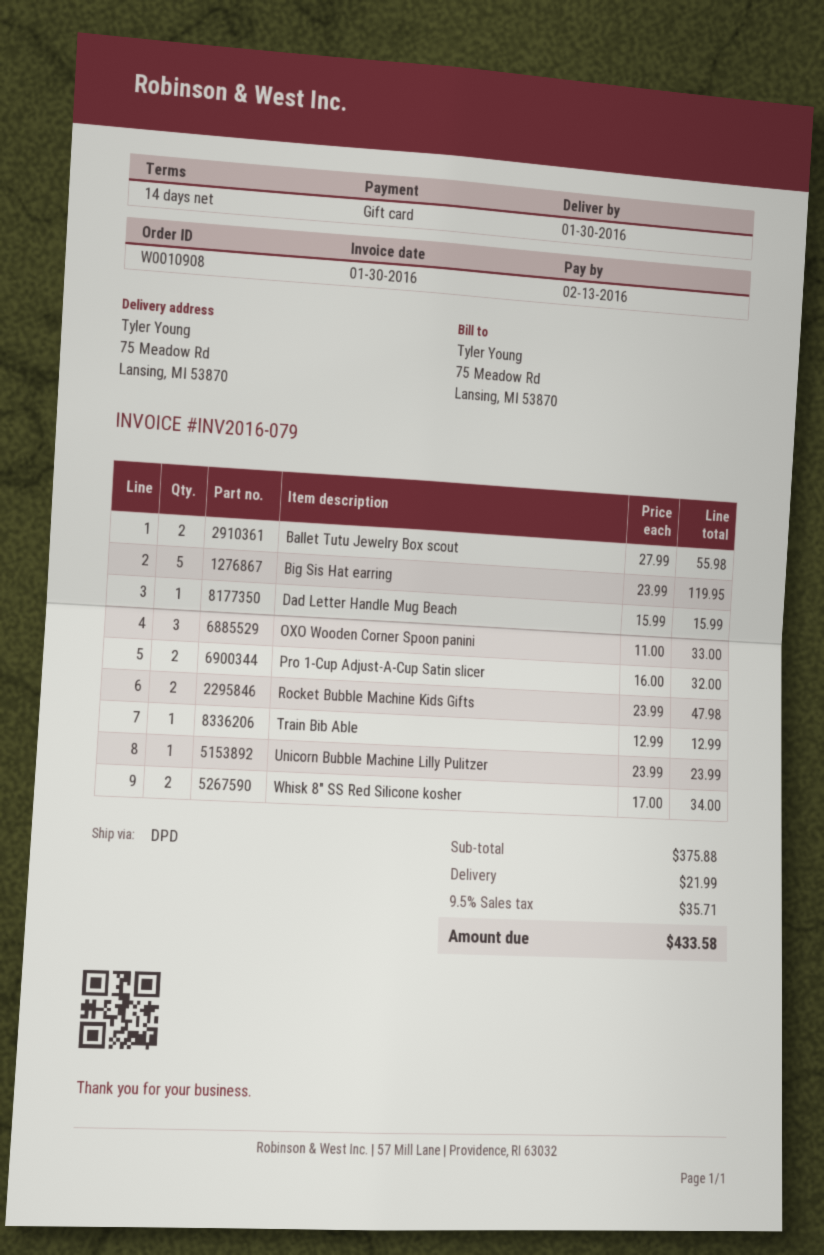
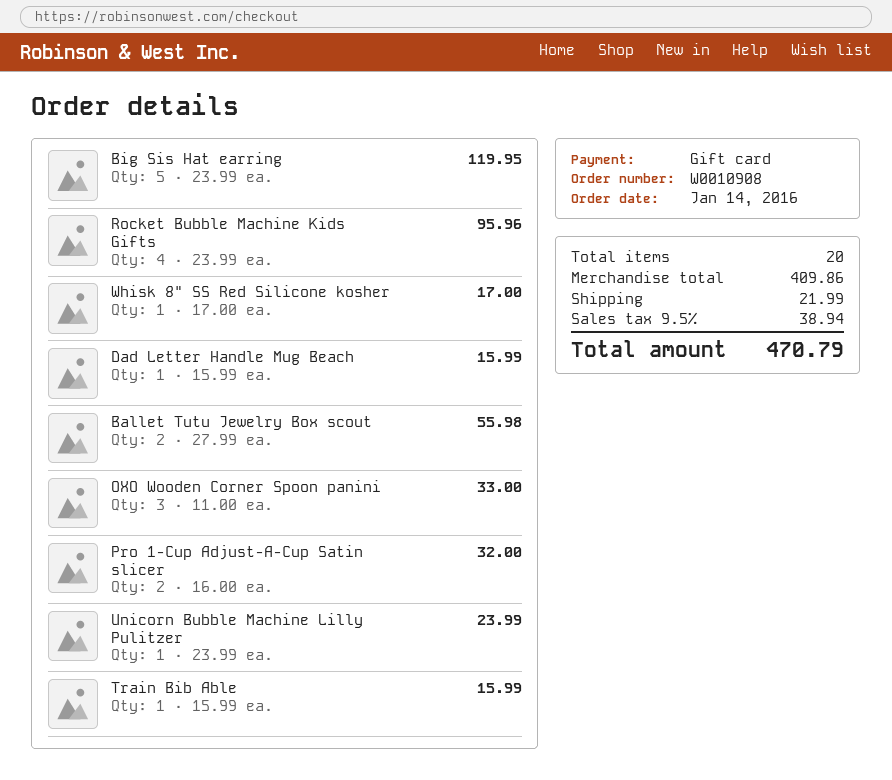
Rocket Bubble Machine Kids Gifts: 2 x 23.99 = 47.98 -> 4 x 23.99 = 95.96
Train Bib Able: 1 x 12.99 = 12.99 -> 1 x 15.99 = 15.99
Whisk 8" SS Red Silicone kosher: 2 x 17.00 = 34.00 -> 1 x 17.00 = 17.00
subtotal: 375.88 -> 409.86
tax: 9.5% = 35.71 -> 9.5% = 38.94
total: 433.58 -> 470.79

